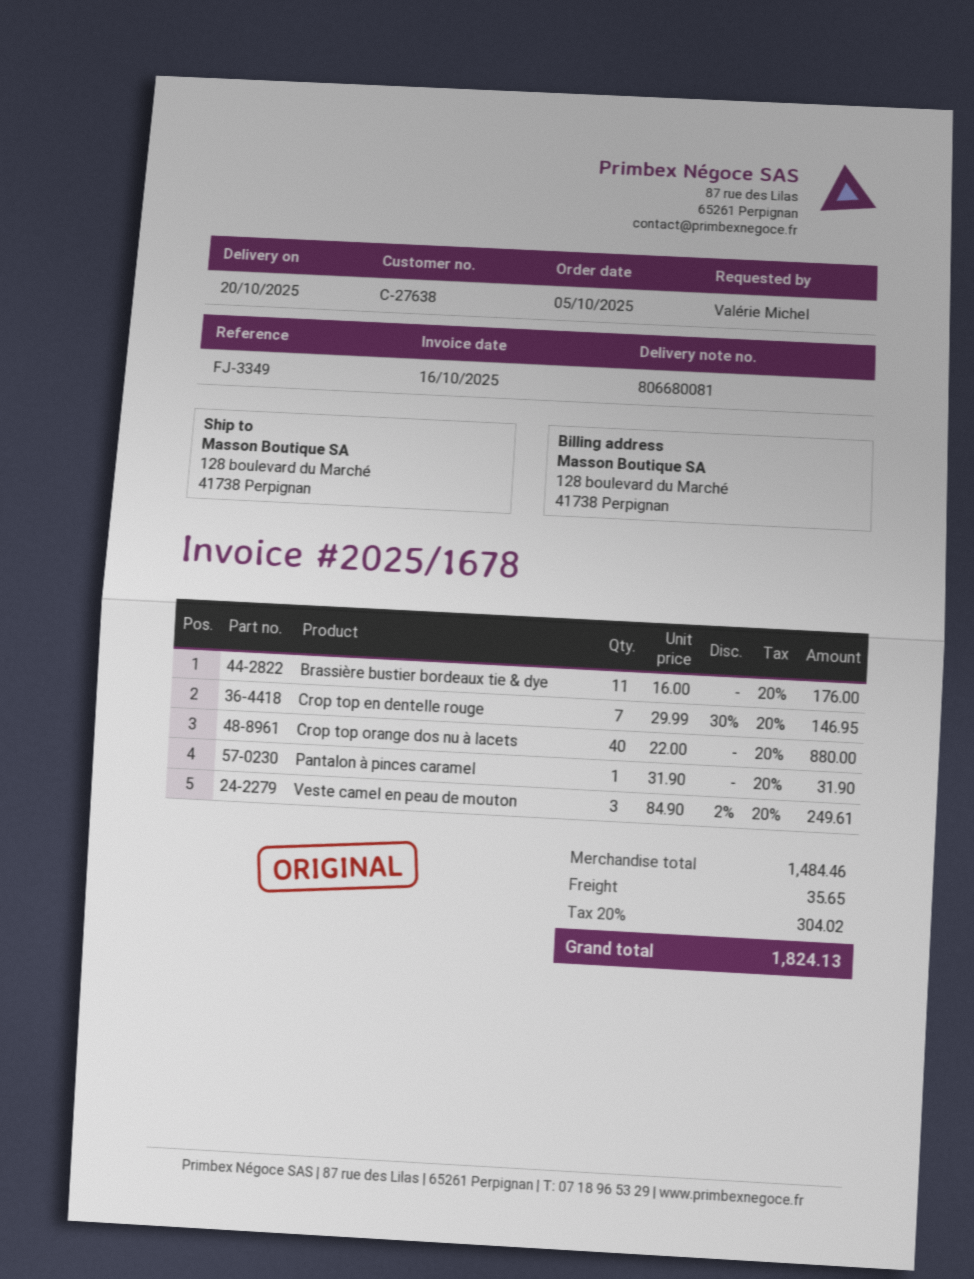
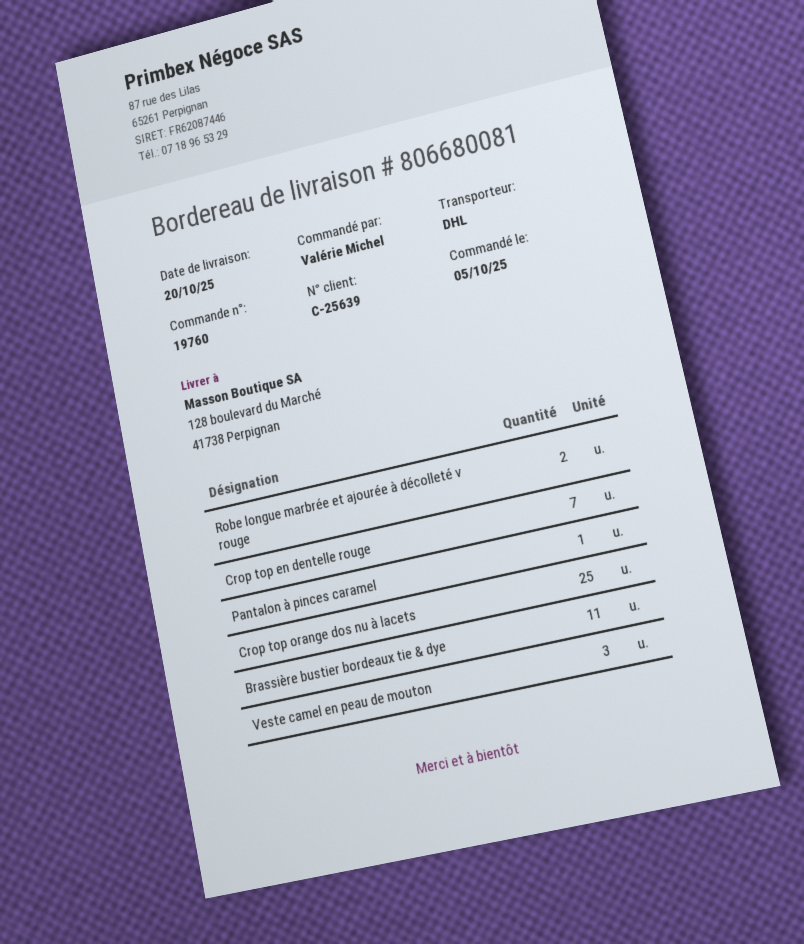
customer number: C-27638 -> C-25639
Crop top orange dos nu à lacets: 40 -> 25
Robe longue marbrée et ajourée à décolleté v rouge: none -> 2

